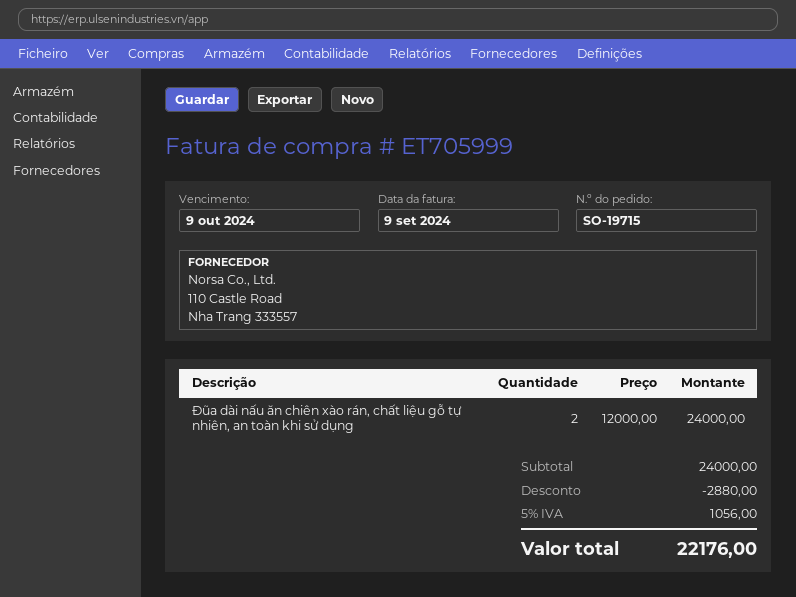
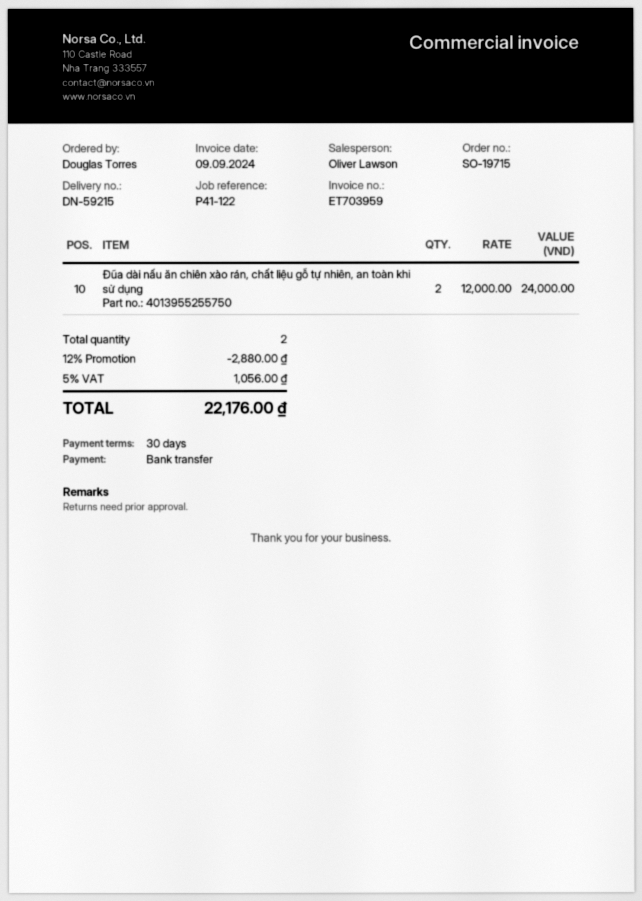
invoice number: ET705999 -> ET703959

